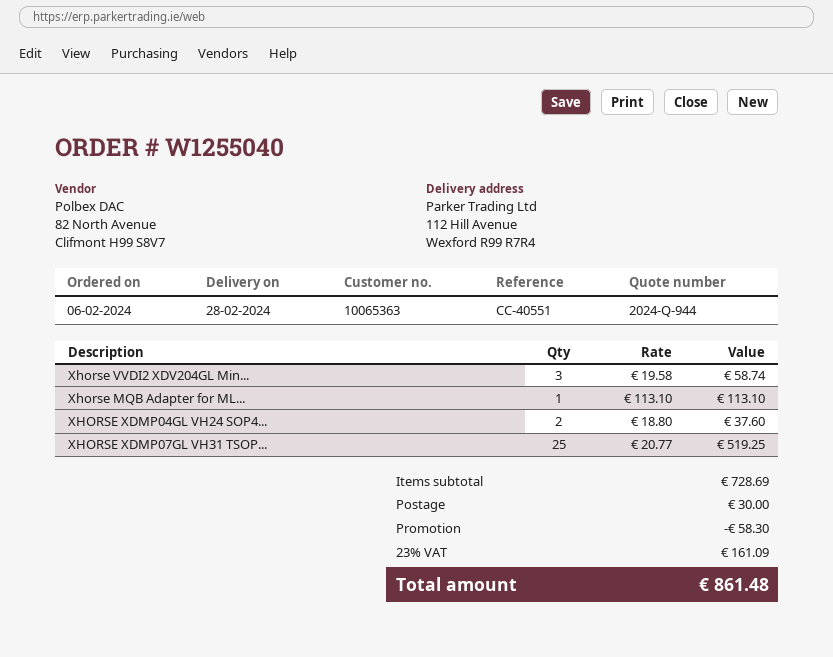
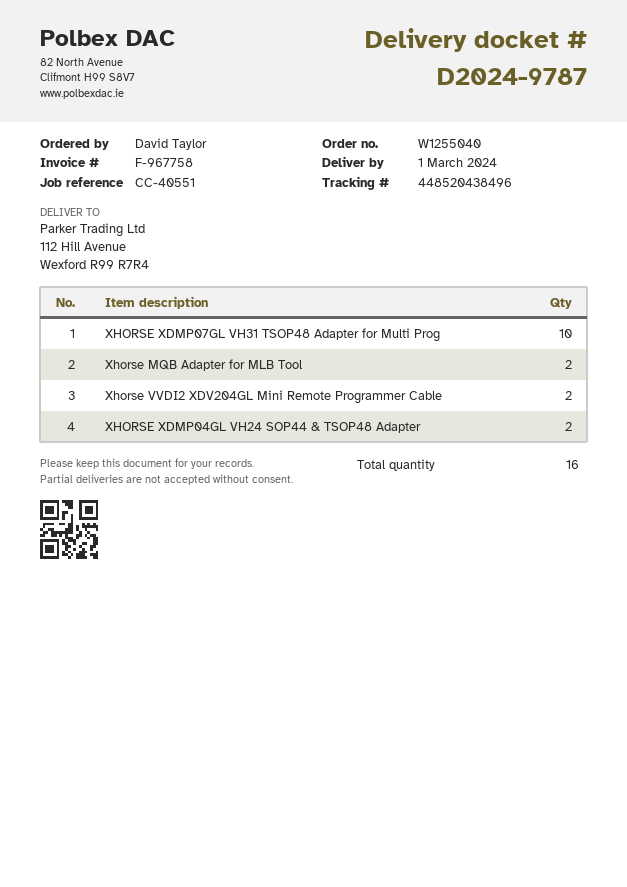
delivery date: 2024-02-28 -> 2024-03-01
Xhorse VVDI2 XDV204GL Min...: 3 -> 2
Xhorse MQB Adapter for ML...: 1 -> 2
XHORSE XDMP07GL VH31 TSOP...: 25 -> 10

